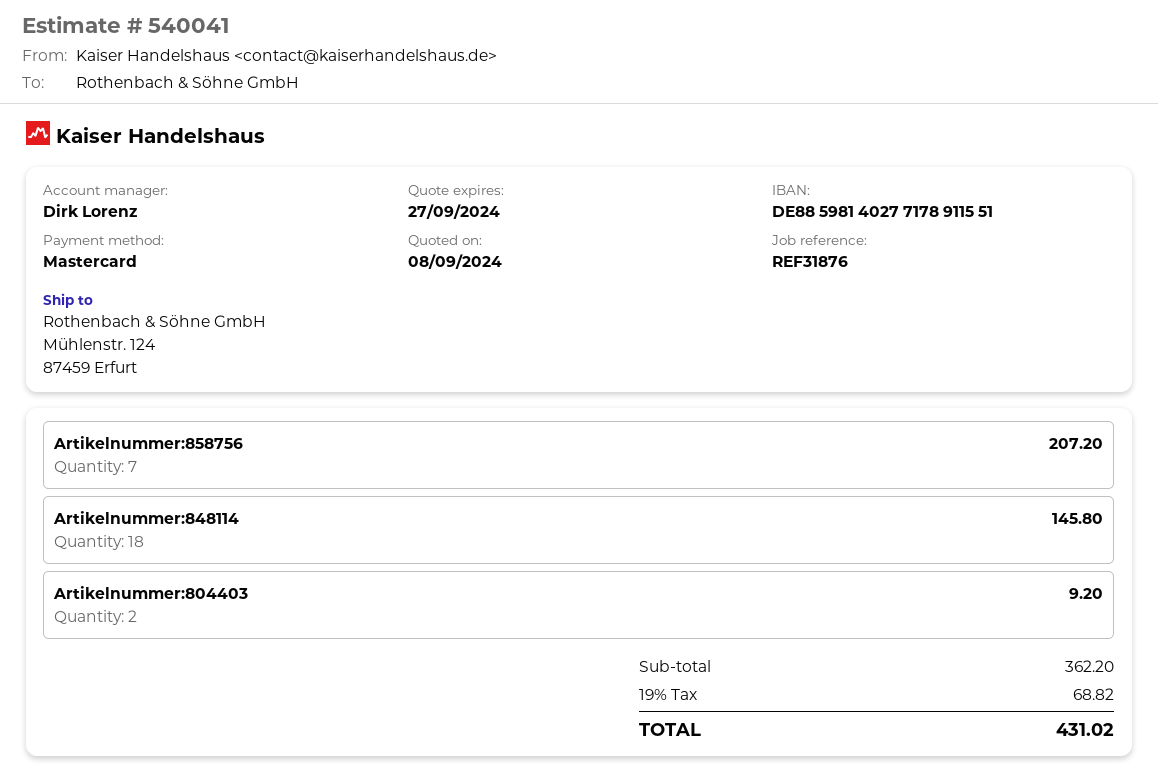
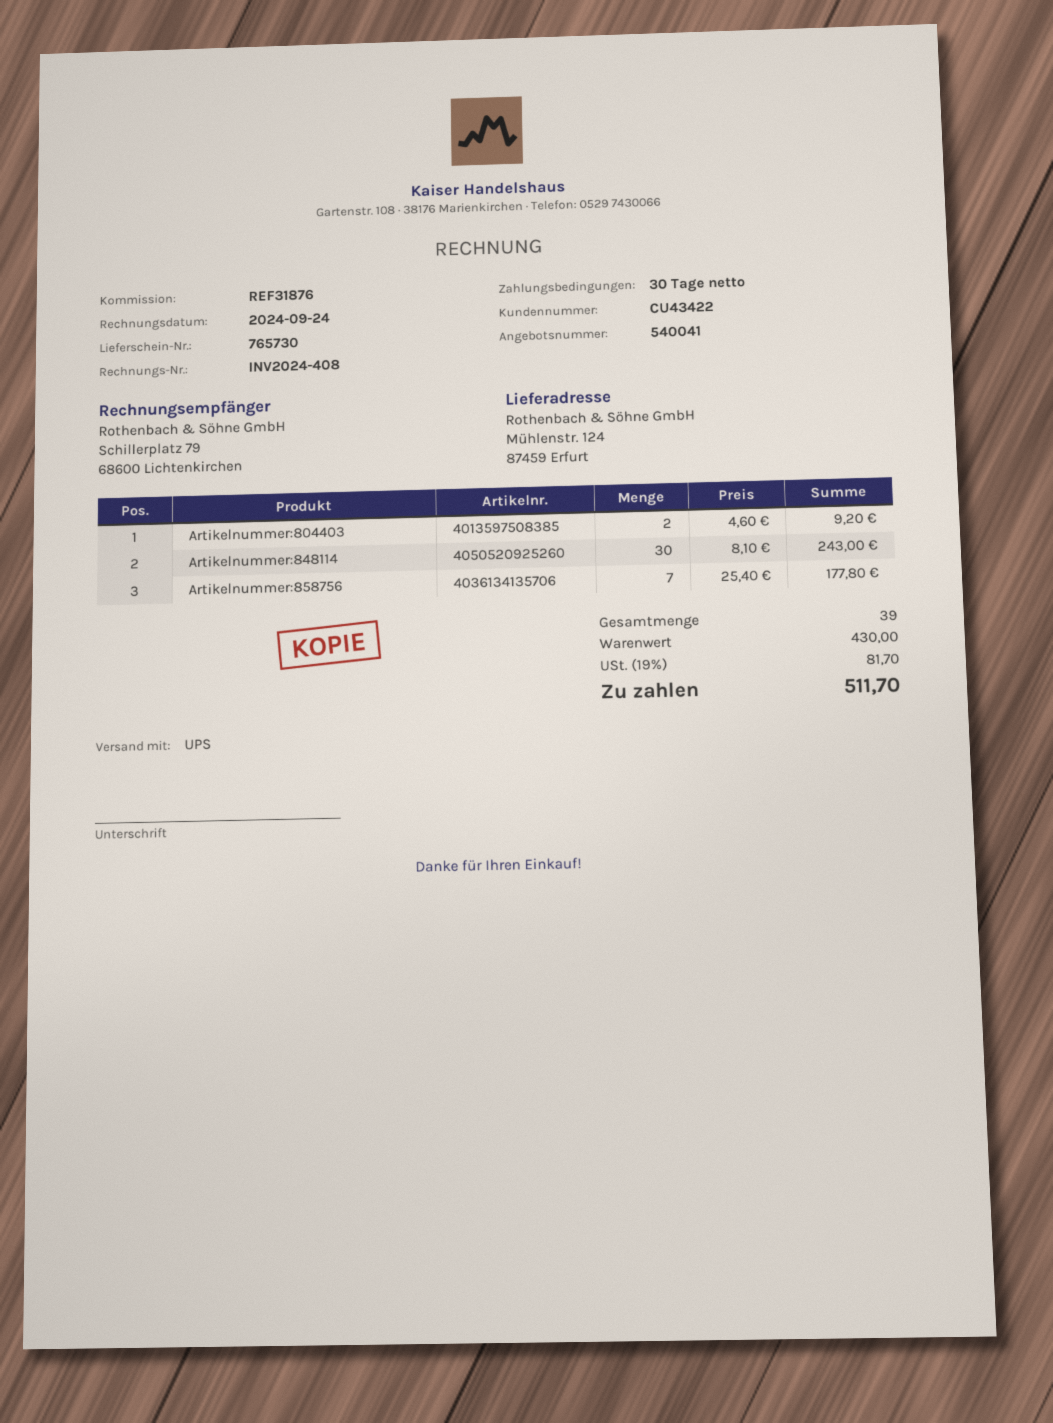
Artikelnummer:858756: 7 for 207.20 -> 7 for 177.80
Artikelnummer:848114: 18 for 145.80 -> 30 for 243.00
subtotal: 362.20 -> 430.00
tax: 19% = 68.82 -> 19% = 81.70
total: 431.02 -> 511.70

